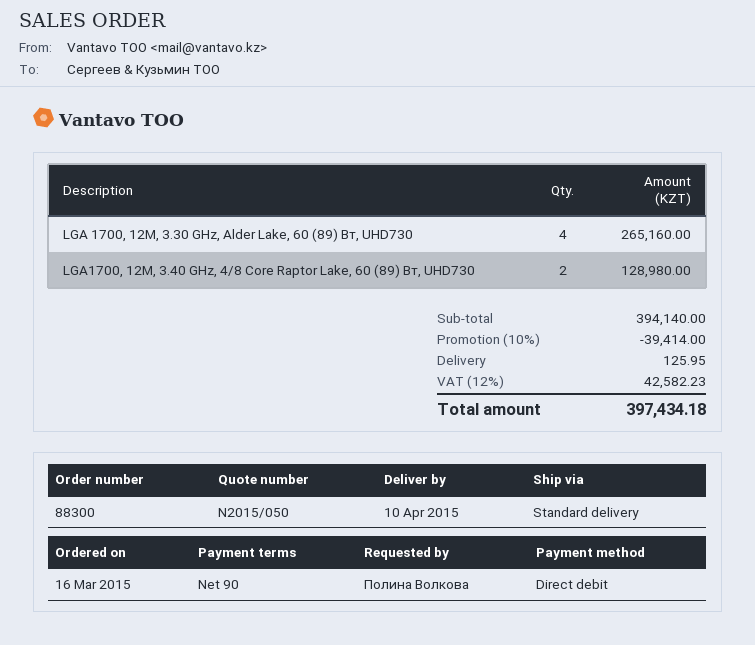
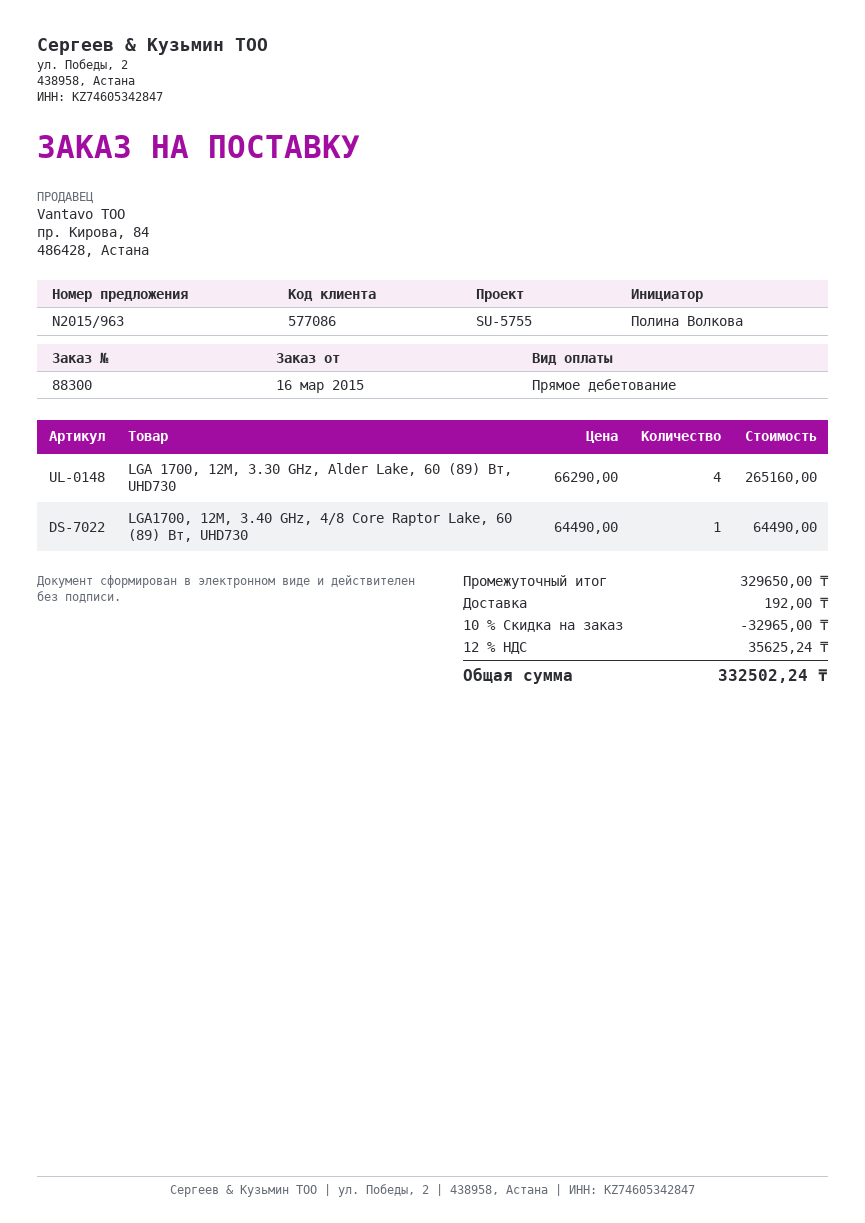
quote number: N2015/050 -> N2015/963
LGA1700, 12M, 3.40 GHz, 4/8 Core Raptor Lake, 60 (89) Вт, UHD730: 2 for 128980.00 -> 1 for 64490.00
subtotal: 394140.00 -> 329650.00
discount: 10% = 39414.00 -> 10% = 32965.00
shipping: 125.95 -> 192.00
tax: 12% = 42582.23 -> 12% = 35625.24
total: 397434.18 -> 332502.24

